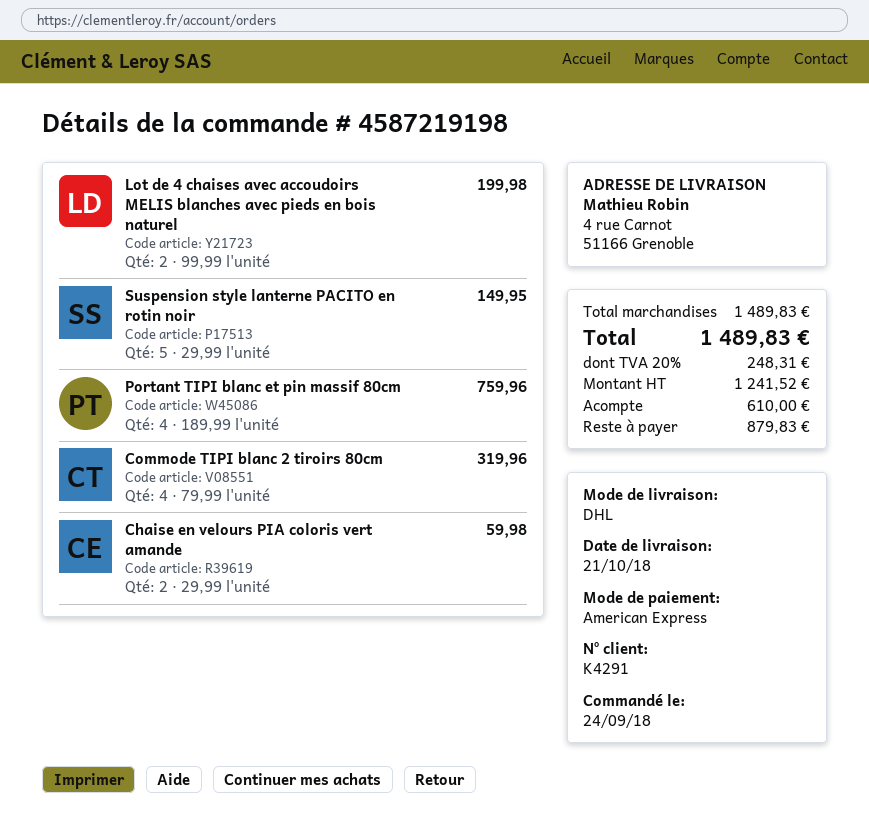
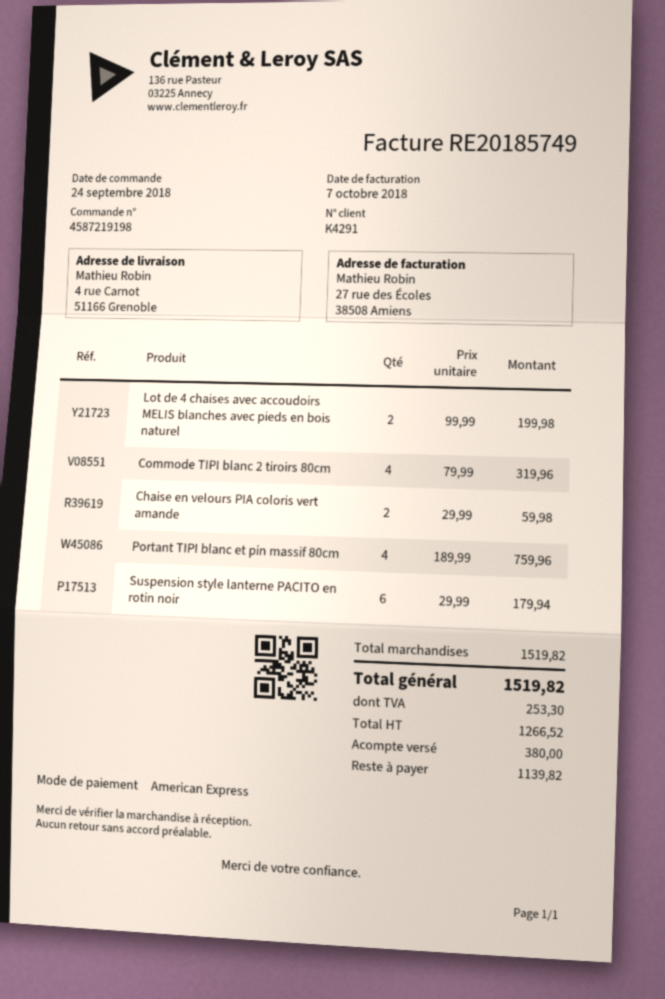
Suspension style lanterne PACITO en rotin noir: 5 x 29.99 = 149.95 -> 6 x 29.99 = 179.94
subtotal: 1489.83 -> 1519.82
net: 1241.52 -> 1266.52
tax: 248.31 -> 253.30
total: 1489.83 -> 1519.82
deposit: 610.00 -> 380.00
balance: 879.83 -> 1139.82

